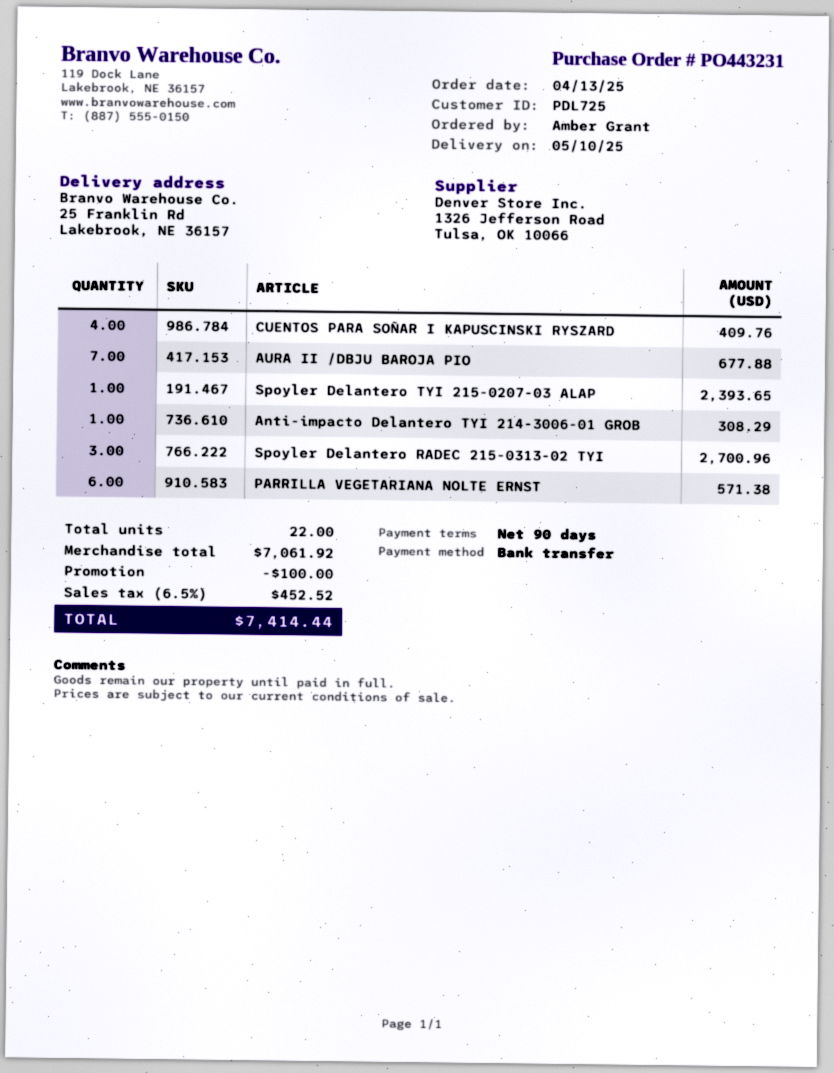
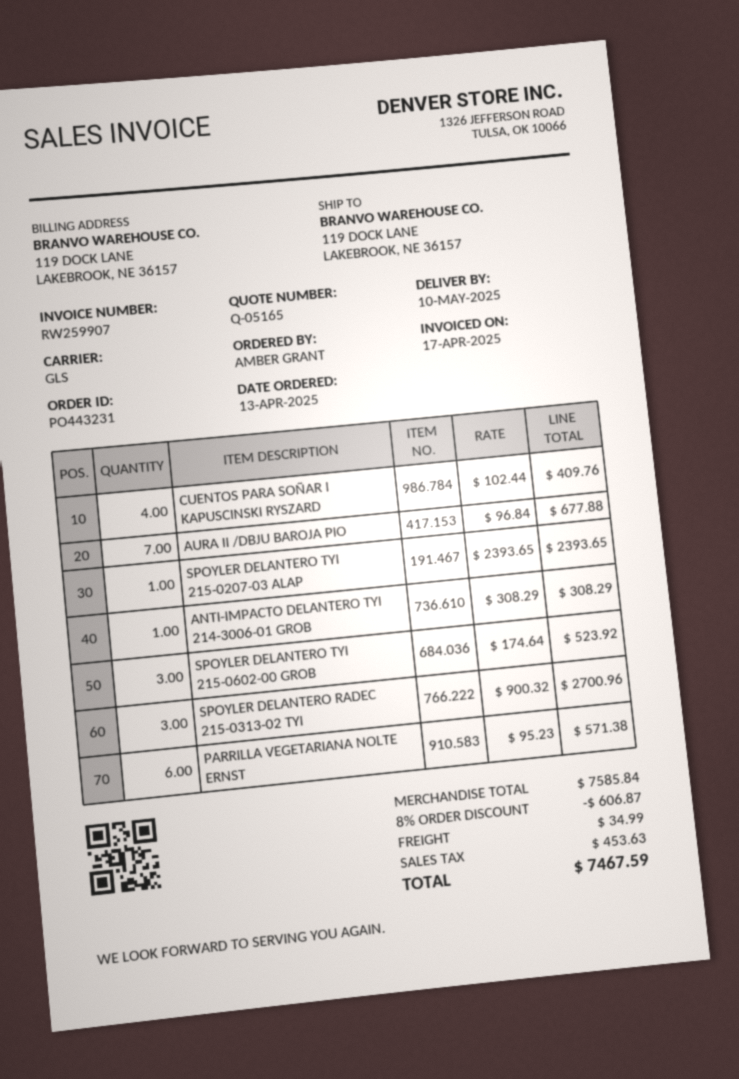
ship to: 25 Franklin Rd, Lakebrook, NE 36157 -> 119 DOCK LANE, LAKEBROOK, NE 36157
SPOYLER DELANTERO TYI 215-0602-00 GROB: none -> 3 for 523.92
subtotal: 7061.92 -> 7585.84
discount: 100.00 -> 606.87
shipping: none -> 34.99
tax: 452.52 -> 453.63
total: 7414.44 -> 7467.59

